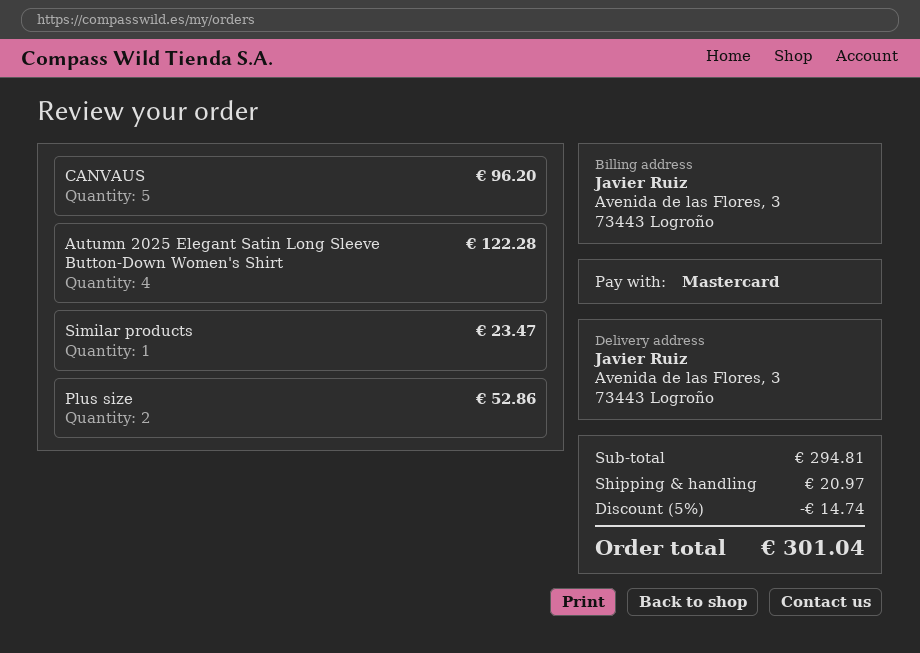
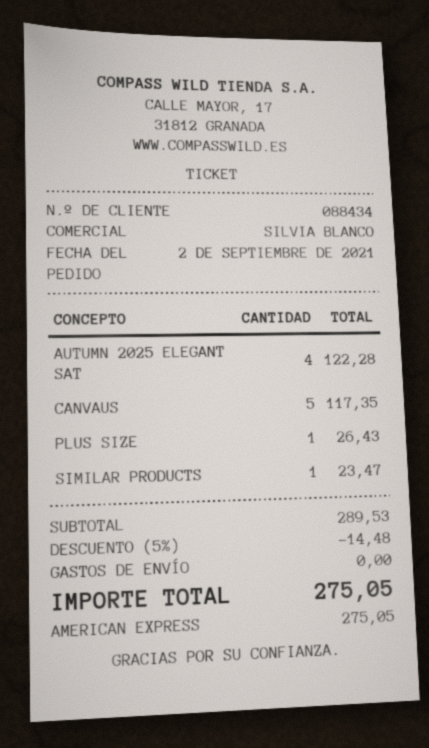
payment method: Mastercard -> American Express
CANVAUS: 5 for 96.20 -> 5 for 117.35
Plus size: 2 for 52.86 -> 1 for 26.43
subtotal: 294.81 -> 289.53
discount: 5% = 14.74 -> 5% = 14.48
shipping: 20.97 -> 0.00
total: 301.04 -> 275.05

